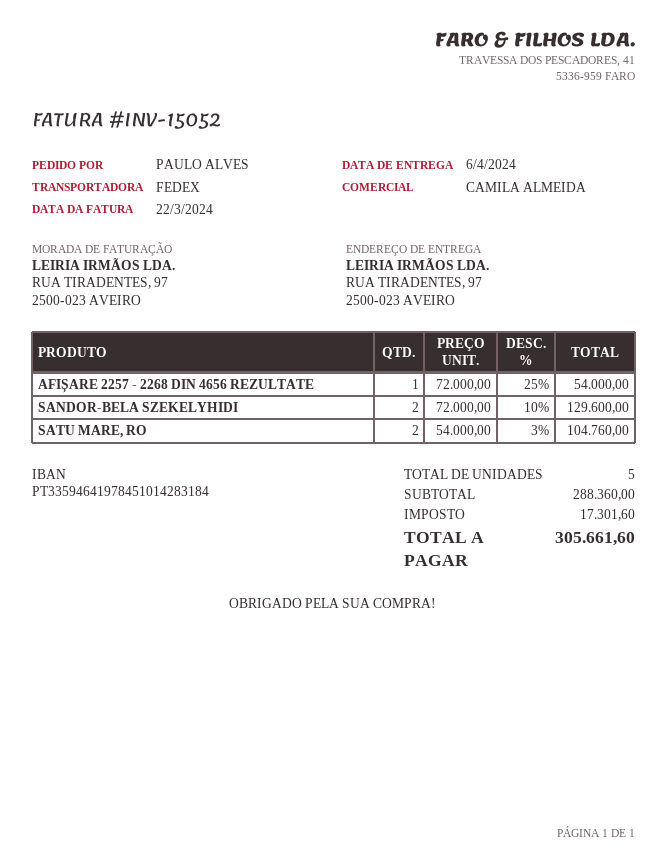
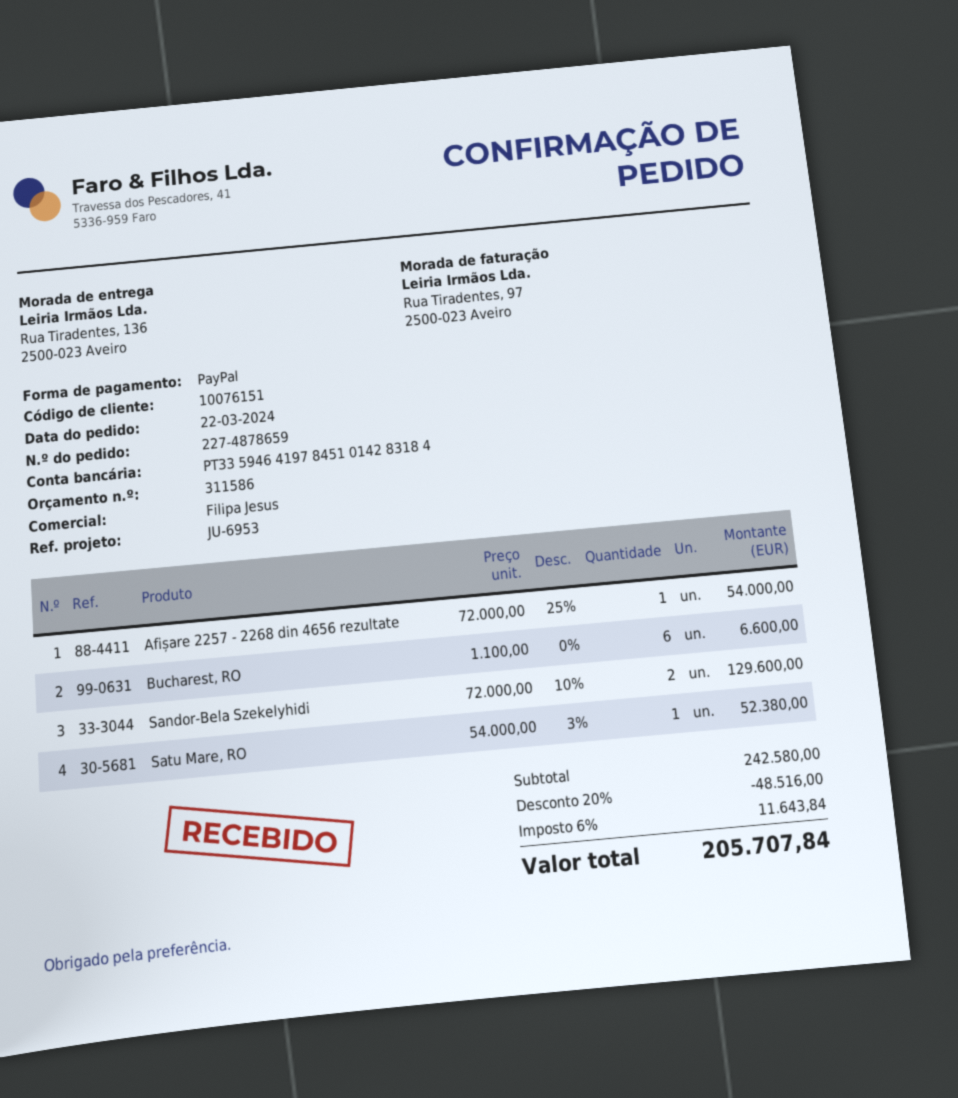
sales rep: CAMILA ALMEIDA -> Filipa Jesus
ship to: RUA TIRADENTES, 97, 2500-023 AVEIRO -> Rua Tiradentes, 136, 2500-023 Aveiro
SATU MARE, RO: 2 x 54000.00 - 3% = 104760.00 -> 1 x 54000.00 - 3% = 52380.00
Bucharest, RO: none -> 6 x 1100.00 = 6600.00
subtotal: 288360.00 -> 242580.00
discount: none -> 20% = 48516.00
tax: 17301.60 -> 11643.84
total: 305661.60 -> 205707.84

